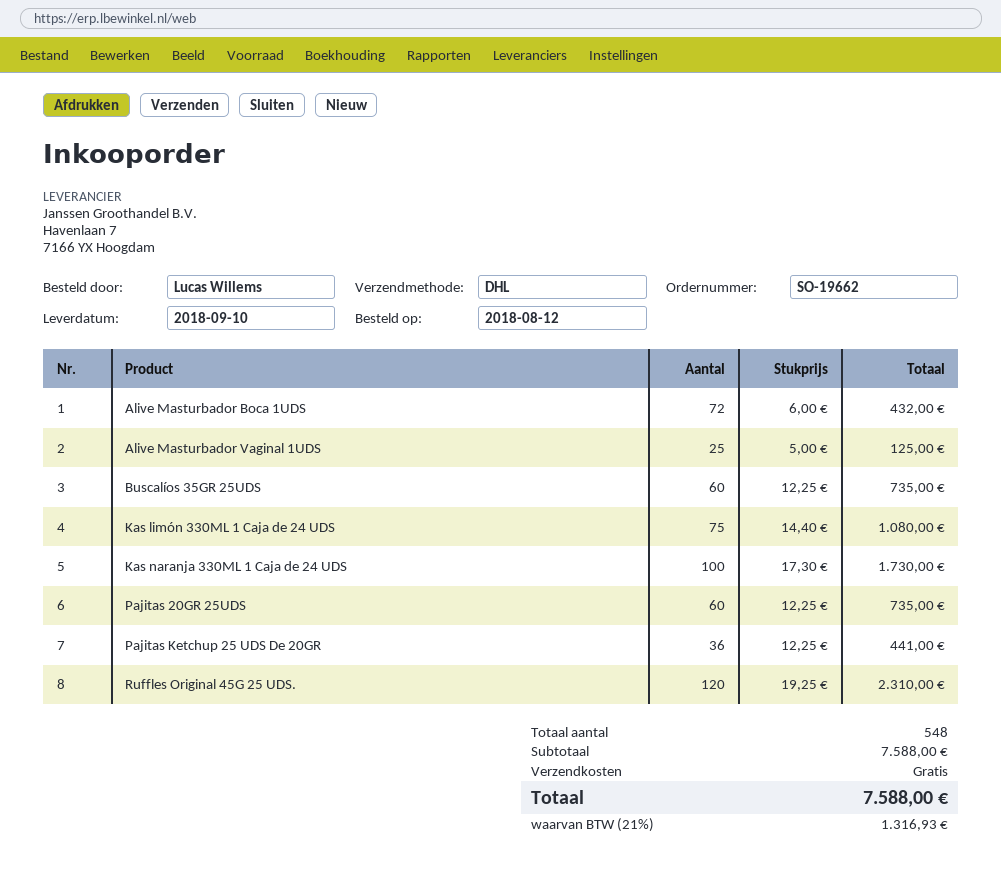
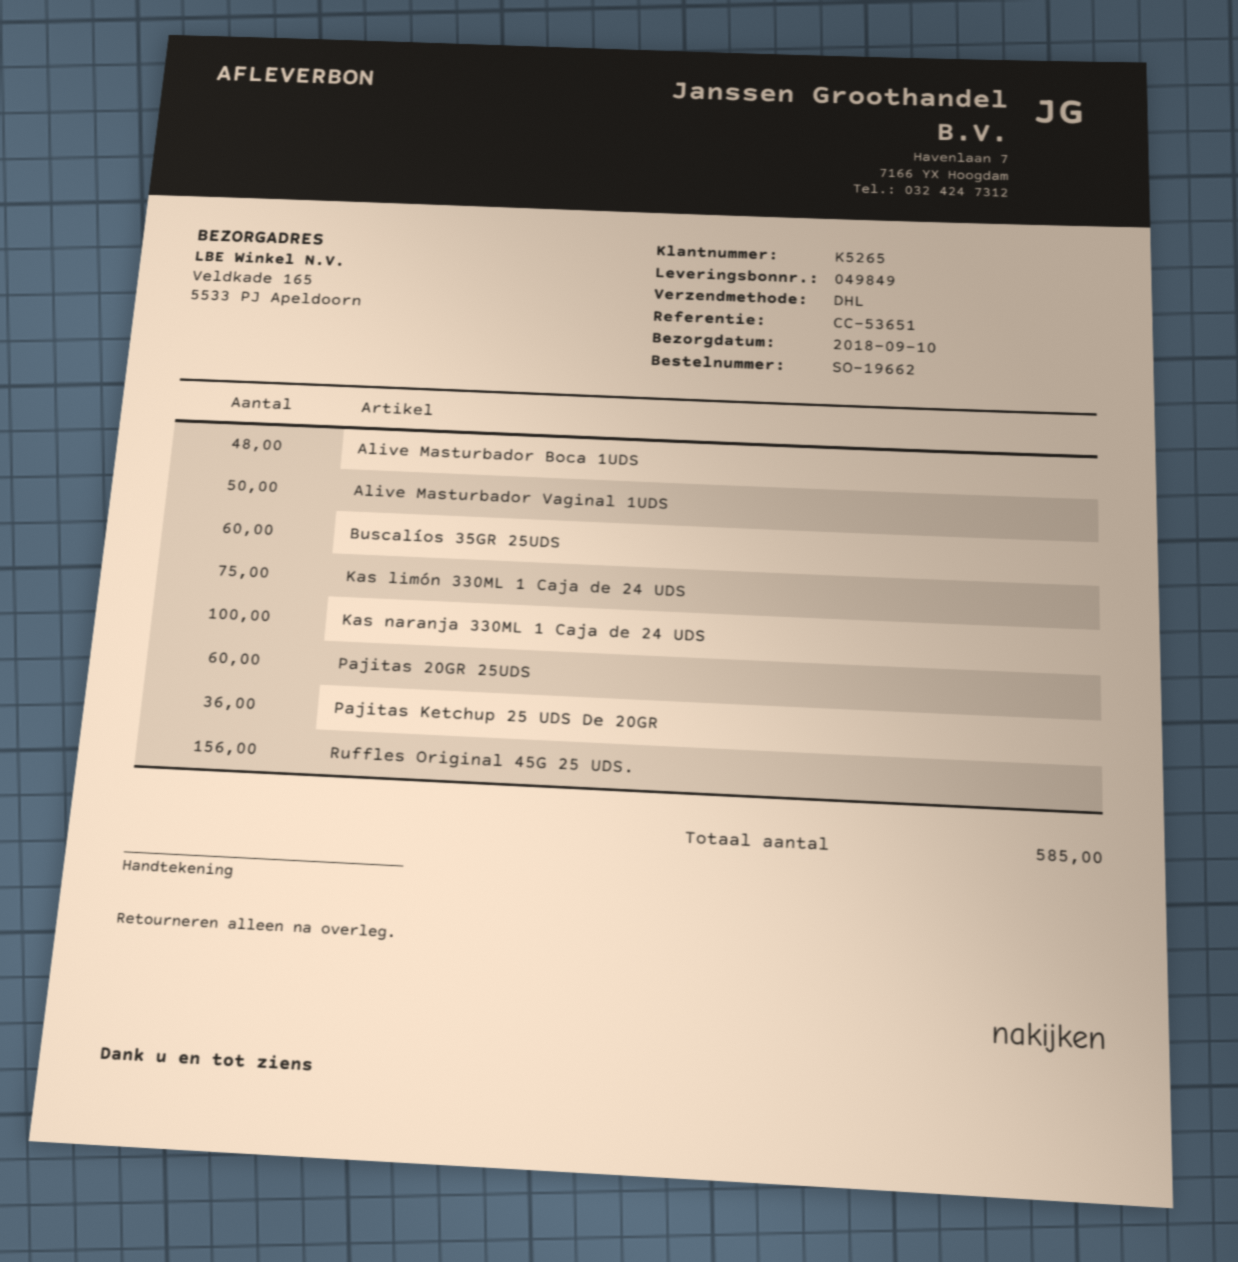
Alive Masturbador Boca 1UDS: 72 -> 48
Alive Masturbador Vaginal 1UDS: 25 -> 50
Ruffles Original 45G 25 UDS.: 120 -> 156
total quantity: 548 -> 585

